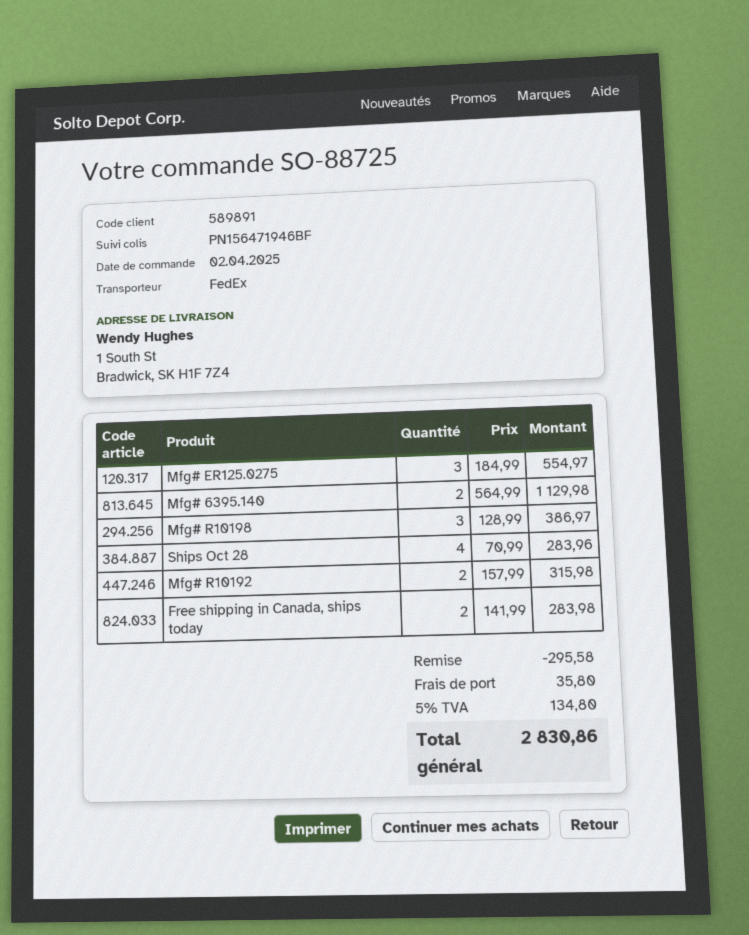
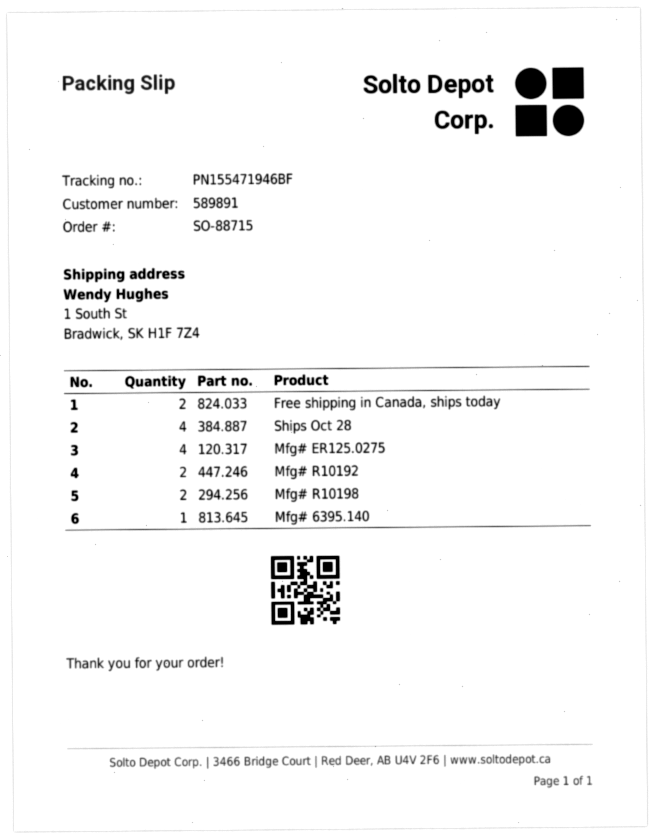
order number: SO-88725 -> SO-88715
tracking number: PN156471946BF -> PN155471946BF
Mfg# ER125.0275: 3 -> 4
Mfg# 6395.140: 2 -> 1
Mfg# R10198: 3 -> 2

